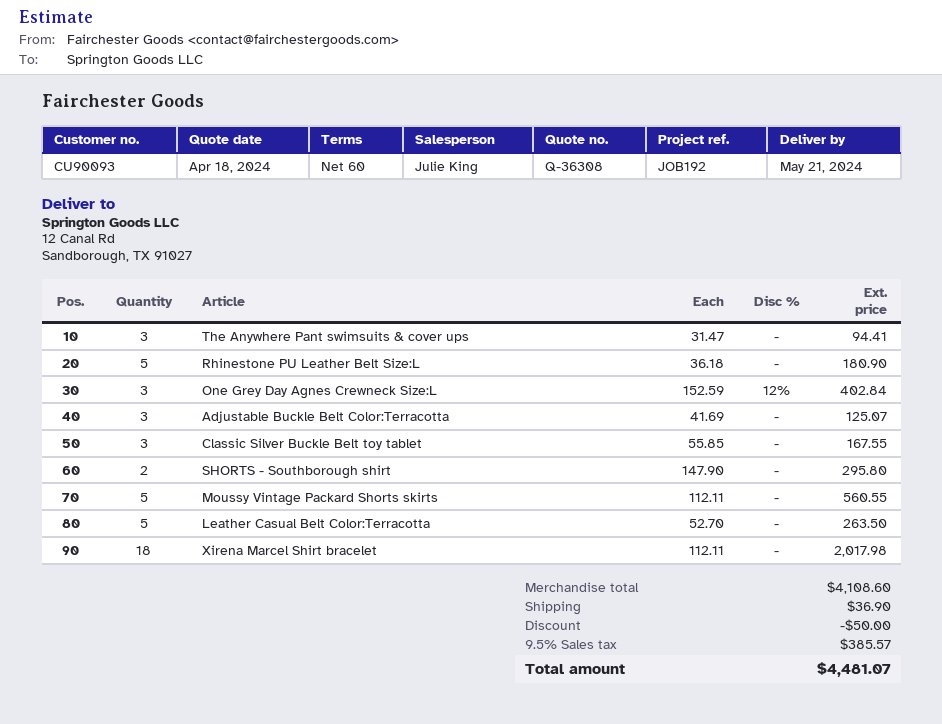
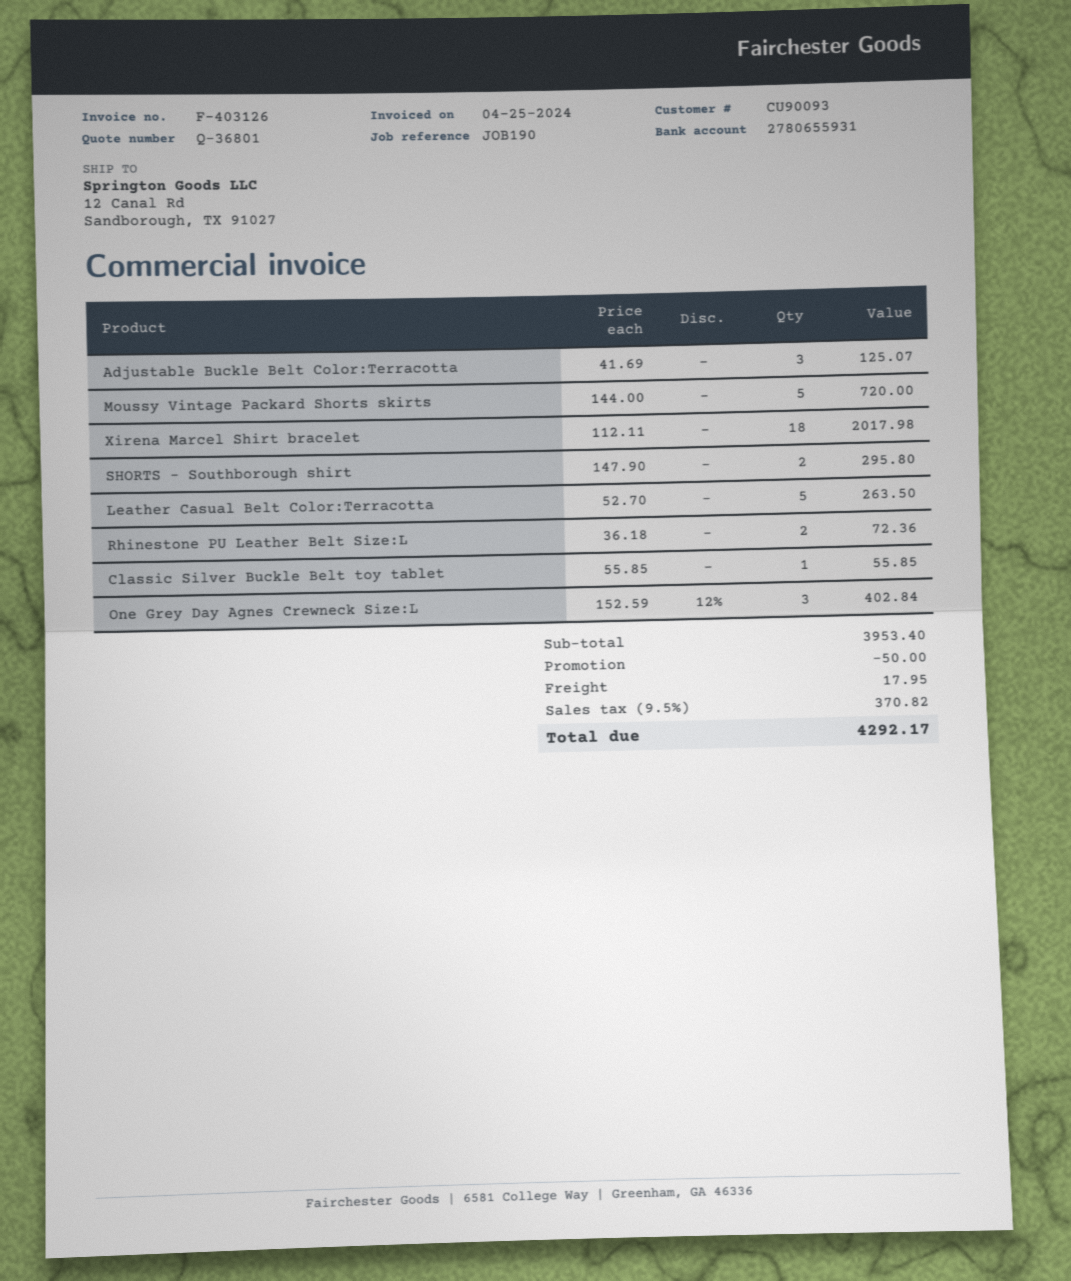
quote number: Q-36308 -> Q-36801
reference: JOB192 -> JOB190
The Anywhere Pant swimsuits & cover ups: 3 x 31.47 = 94.41 -> none
Rhinestone PU Leather Belt Size:L: 5 x 36.18 = 180.90 -> 2 x 36.18 = 72.36
Classic Silver Buckle Belt toy tablet: 3 x 55.85 = 167.55 -> 1 x 55.85 = 55.85
Moussy Vintage Packard Shorts skirts: 5 x 112.11 = 560.55 -> 5 x 144.00 = 720.00
subtotal: 4108.60 -> 3953.40
shipping: 36.90 -> 17.95
tax: 9.5% = 385.57 -> 9.5% = 370.82
total: 4481.07 -> 4292.17

